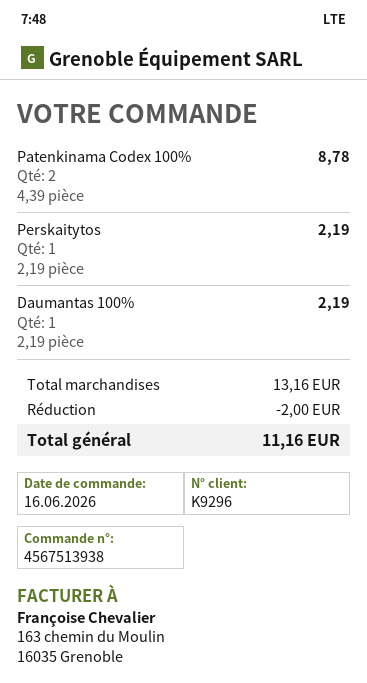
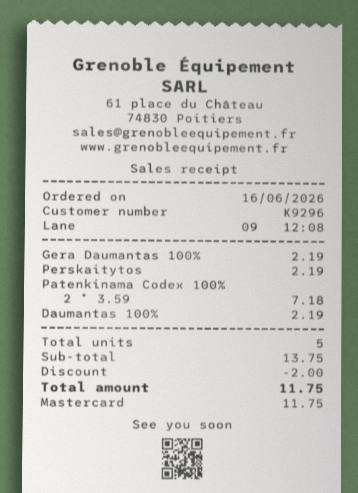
Patenkinama Codex 100%: 2 x 4.39 = 8.78 -> 2 x 3.59 = 7.18
Gera Daumantas 100%: none -> 1 x 2.19 = 2.19
subtotal: 13.16 -> 13.75
total: 11.16 -> 11.75

